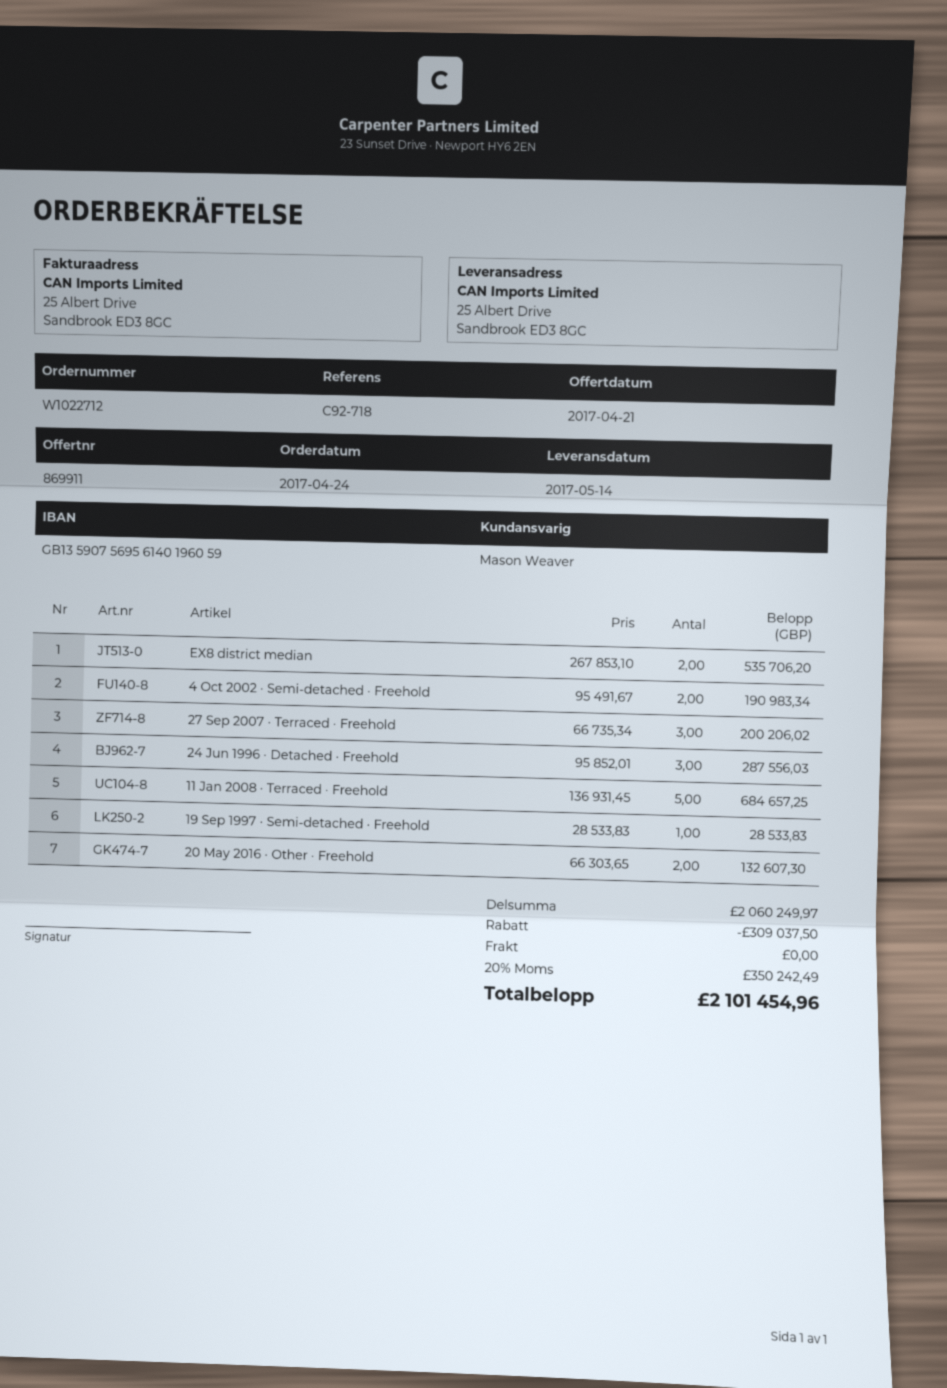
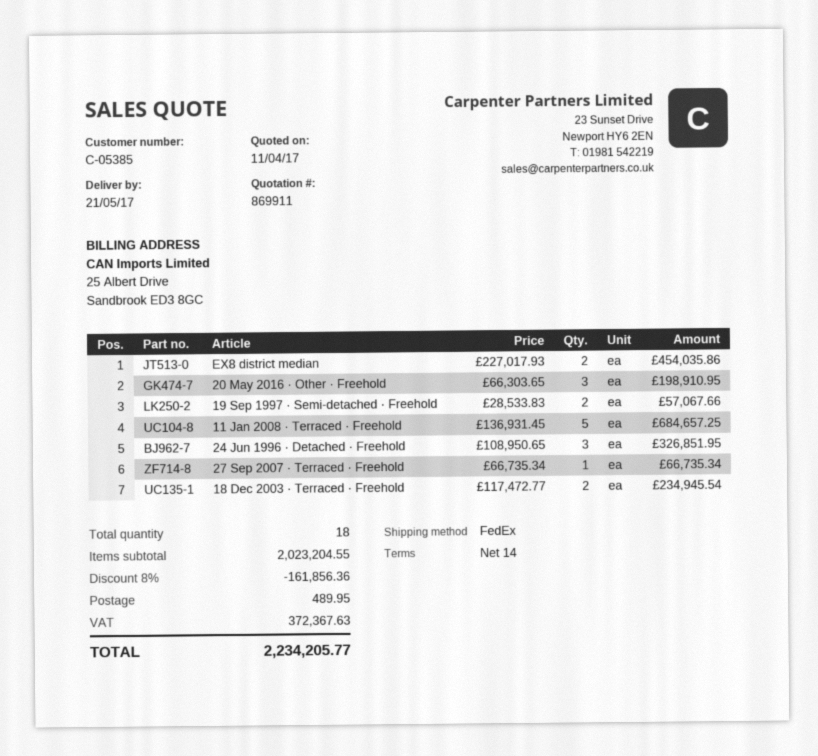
quote date: 2017-04-21 -> 2017-04-11
delivery date: 2017-05-14 -> 2017-05-21
EX8 district median: 2 x 267853.10 = 535706.20 -> 2 x 227017.93 = 454035.86
4 Oct 2002 · Semi-detached · Freehold: 2 x 95491.67 = 190983.34 -> none
27 Sep 2007 · Terraced · Freehold: 3 x 66735.34 = 200206.02 -> 1 x 66735.34 = 66735.34
24 Jun 1996 · Detached · Freehold: 3 x 95852.01 = 287556.03 -> 3 x 108950.65 = 326851.95
19 Sep 1997 · Semi-detached · Freehold: 1 x 28533.83 = 28533.83 -> 2 x 28533.83 = 57067.66
20 May 2016 · Other · Freehold: 2 x 66303.65 = 132607.30 -> 3 x 66303.65 = 198910.95
18 Dec 2003 · Terraced · Freehold: none -> 2 x 117472.77 = 234945.54
subtotal: 2060249.97 -> 2023204.55
discount: 309037.50 -> 161856.36
shipping: 0.00 -> 489.95
tax: 350242.49 -> 372367.63
total: 2101454.96 -> 2234205.77

